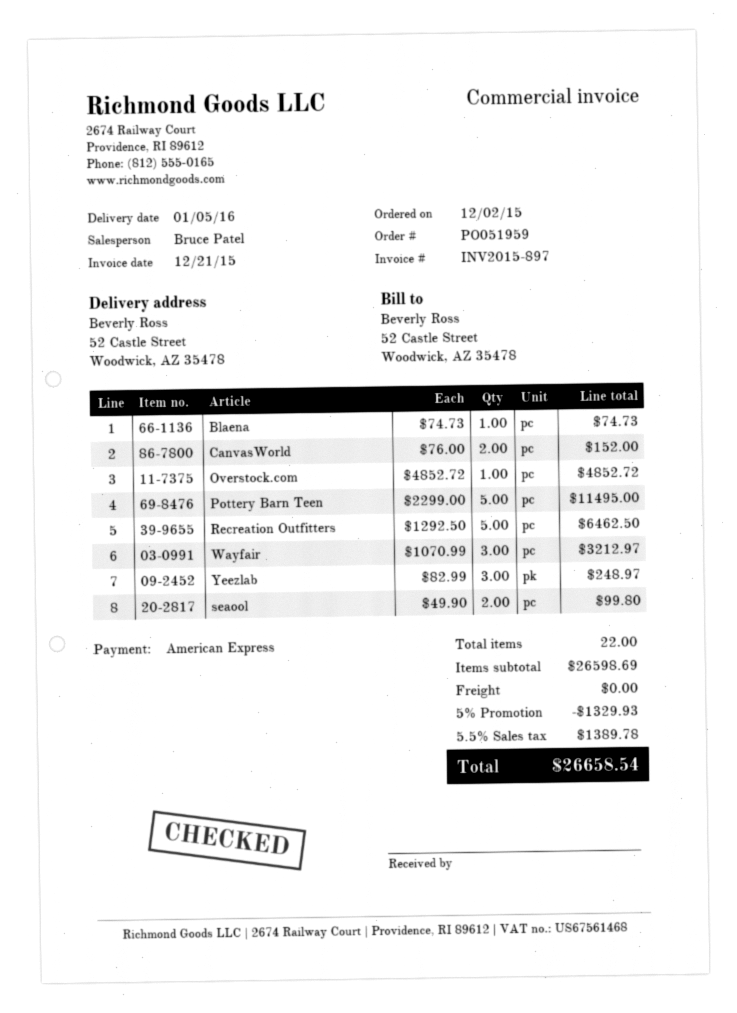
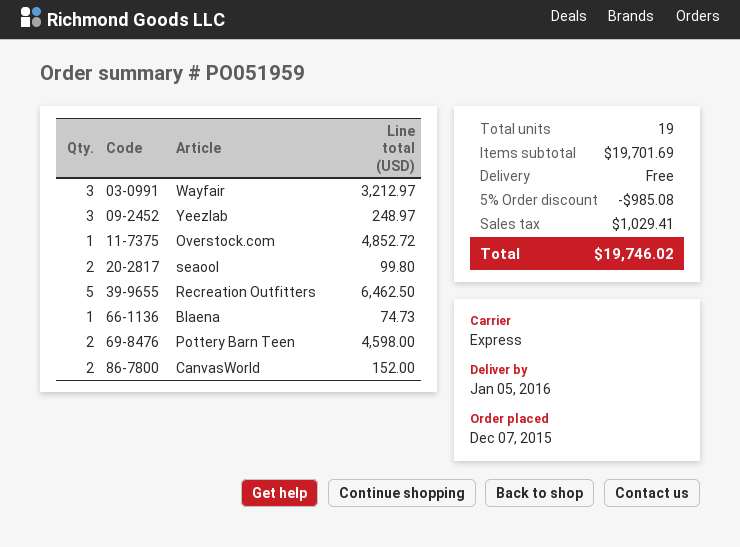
order date: 2015-12-02 -> 2015-12-07
Pottery Barn Teen: 5 for 11495.00 -> 2 for 4598.00
total quantity: 22 -> 19
subtotal: 26598.69 -> 19701.69
discount: 5% = 1329.93 -> 5% = 985.08
tax: 1389.78 -> 1029.41
total: 26658.54 -> 19746.02

